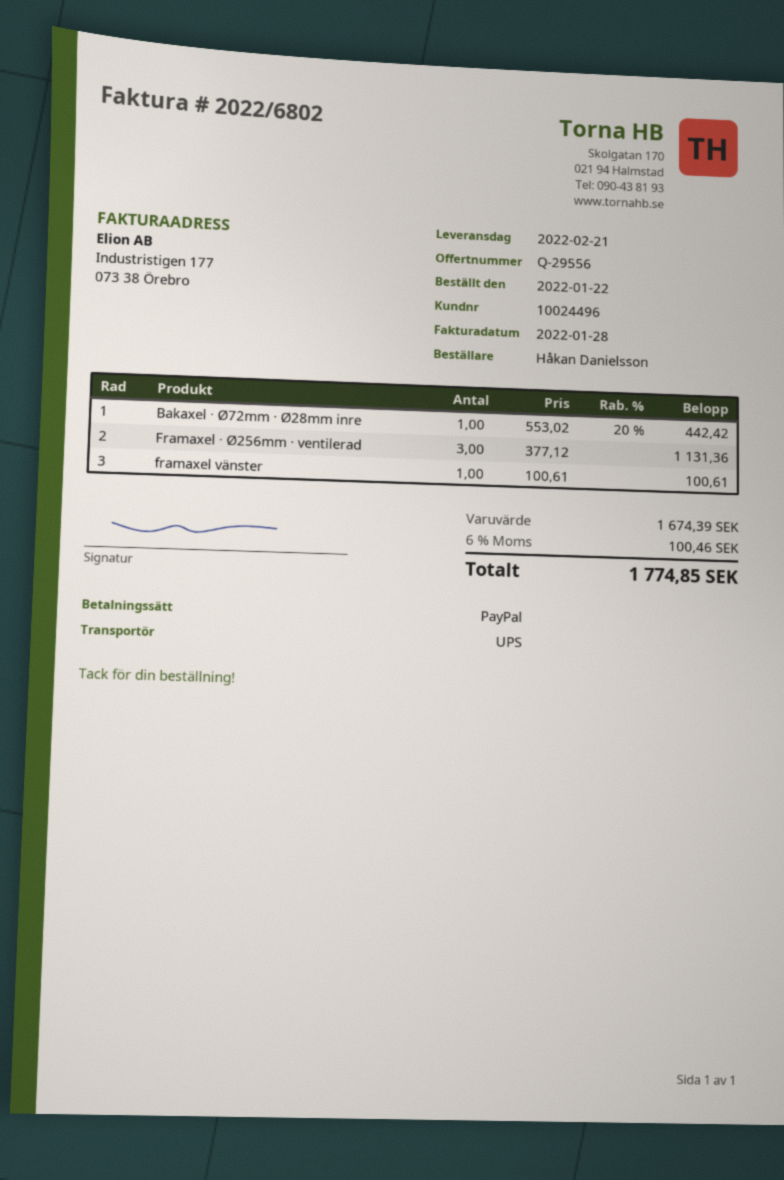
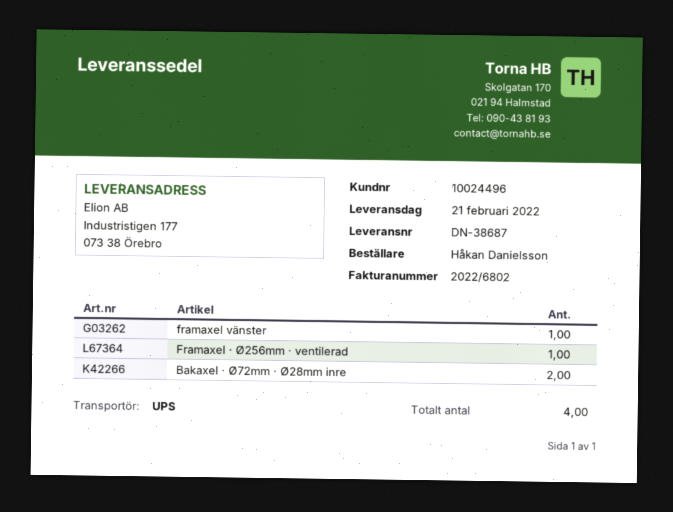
Bakaxel · Ø72mm · Ø28mm inre: 1 -> 2
Framaxel · Ø256mm · ventilerad: 3 -> 1

